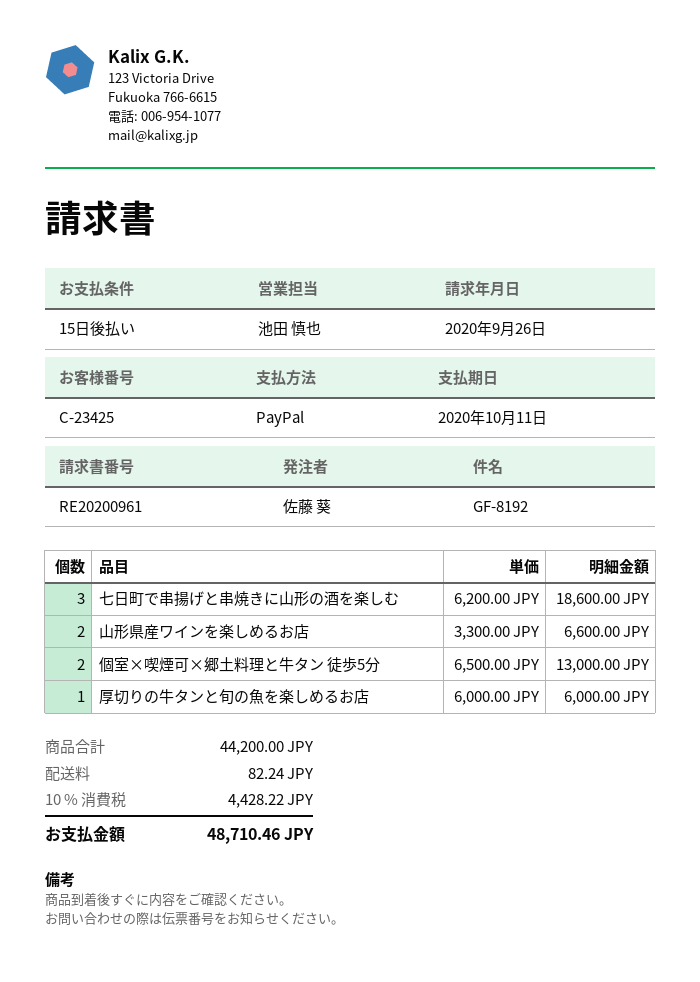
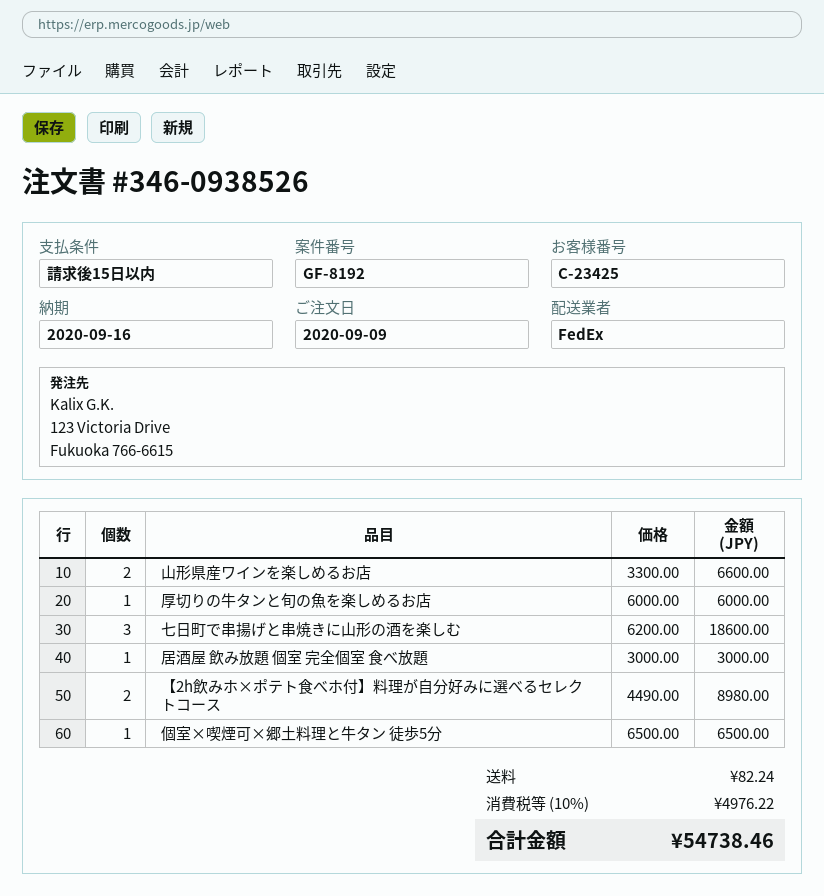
個室×喫煙可×郷土料理と牛タン 徒歩5分: 2 x 6500.00 = 13000.00 -> 1 x 6500.00 = 6500.00
居酒屋 飲み放題 個室 完全個室 食べ放題: none -> 1 x 3000.00 = 3000.00
【2h飲みホ×ポテト食べホ付】料理が自分好みに選べるセレクトコース: none -> 2 x 4490.00 = 8980.00
tax: 10% = 4428.22 -> 10% = 4976.22
total: 48710.46 -> 54738.46

